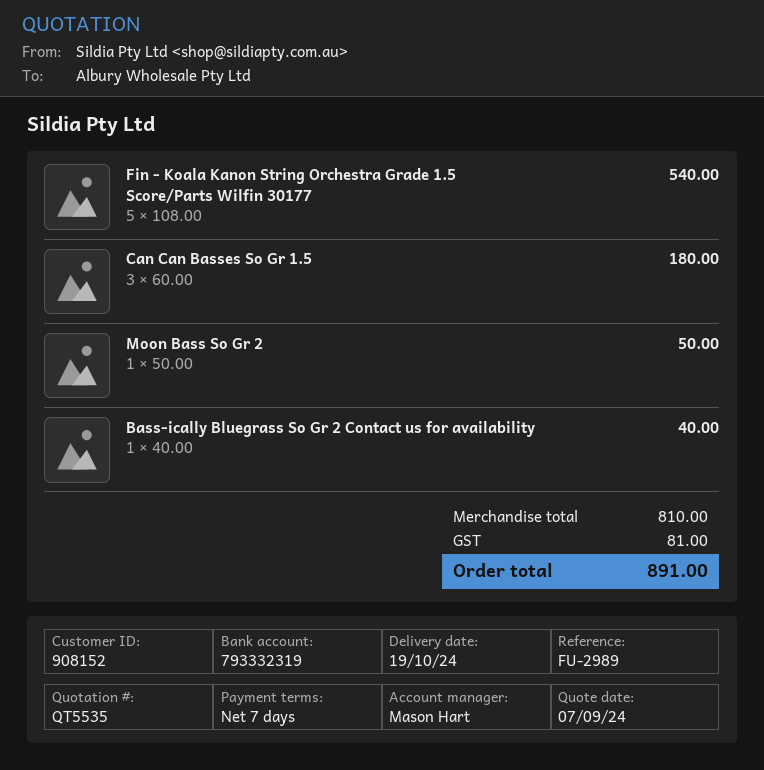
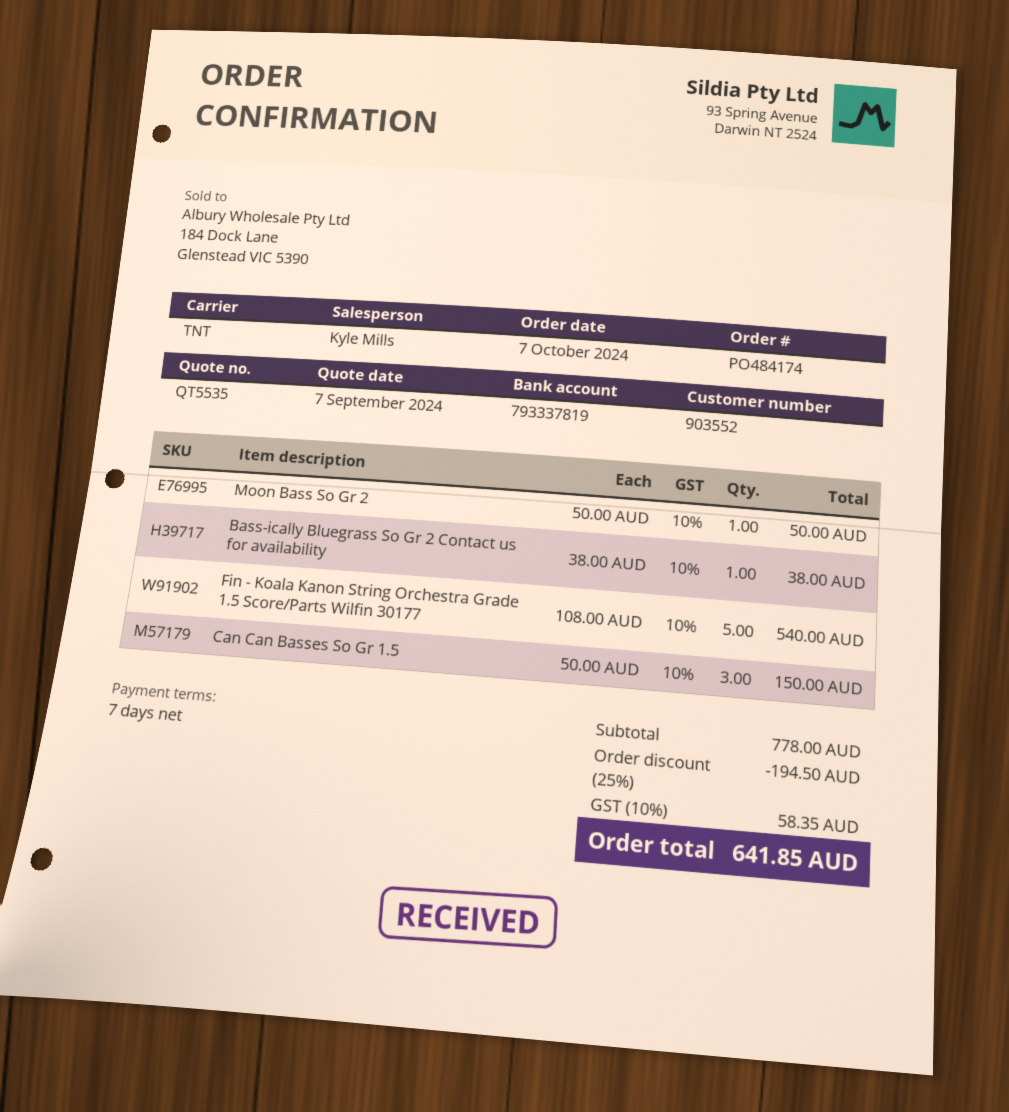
customer number: 908152 -> 903552
sales rep: Mason Hart -> Kyle Mills
bank account: 793332319 -> 793337819
Can Can Basses So Gr 1.5: 3 x 60.00 = 180.00 -> 3 x 50.00 = 150.00
Bass-ically Bluegrass So Gr 2 Contact us for availability: 1 x 40.00 = 40.00 -> 1 x 38.00 = 38.00
subtotal: 810.00 -> 778.00
discount: none -> 25% = 194.50
tax: 81.00 -> 58.35
total: 891.00 -> 641.85

